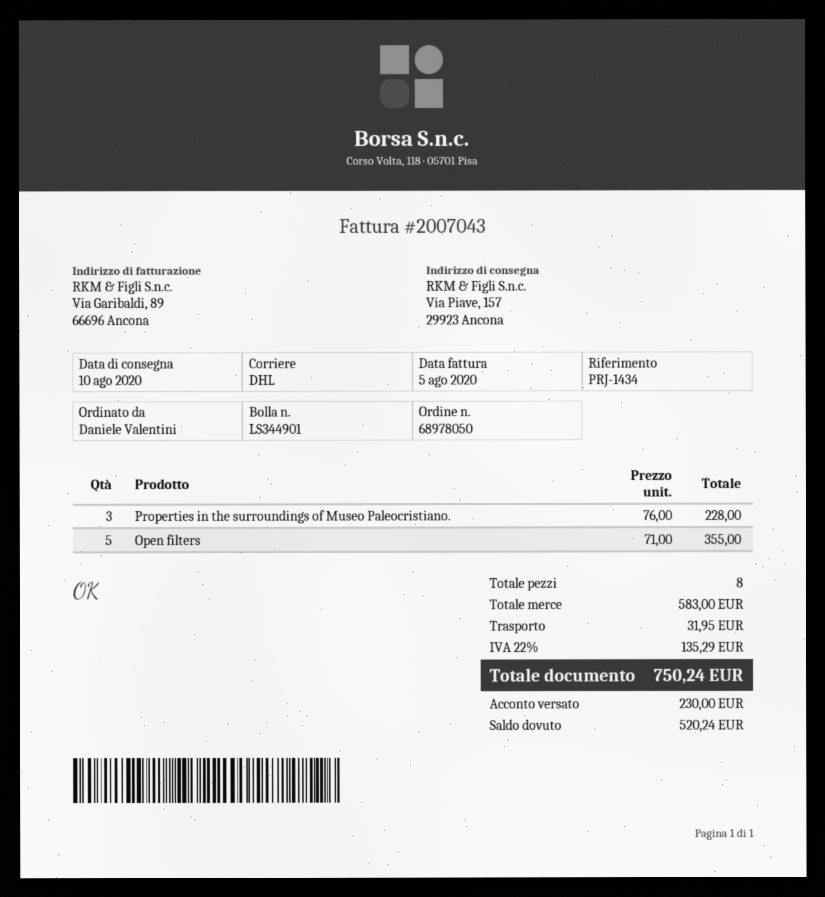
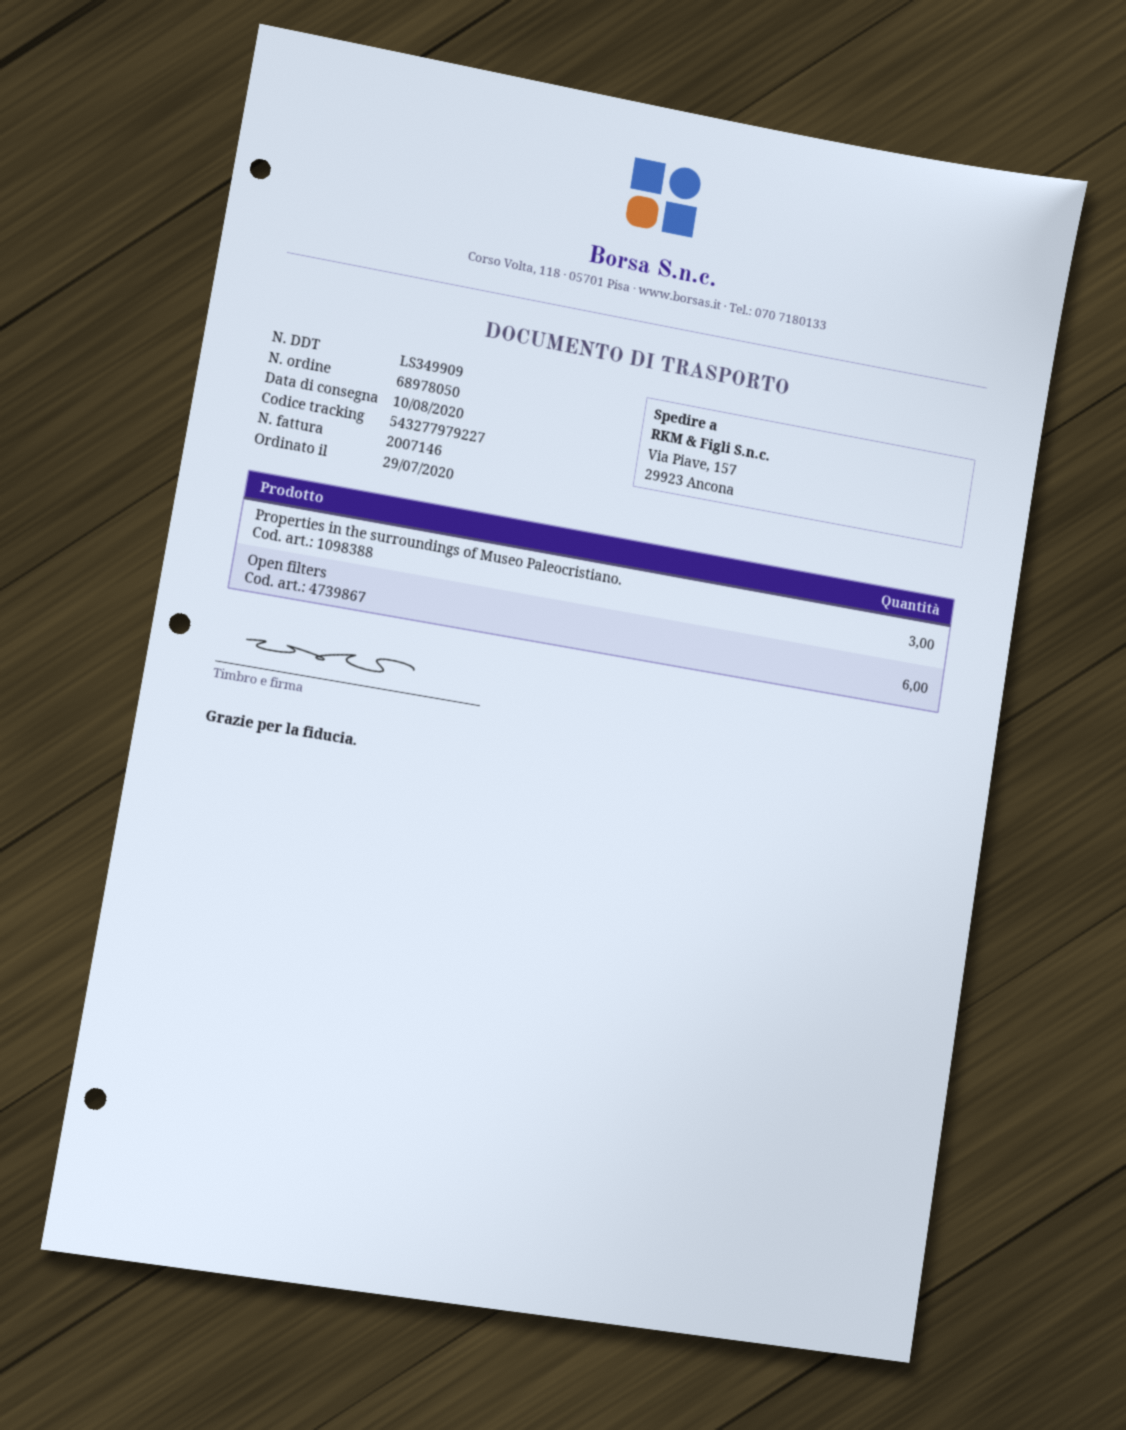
delivery note number: LS344901 -> LS349909
invoice number: 2007043 -> 2007146
Open filters: 5 -> 6

